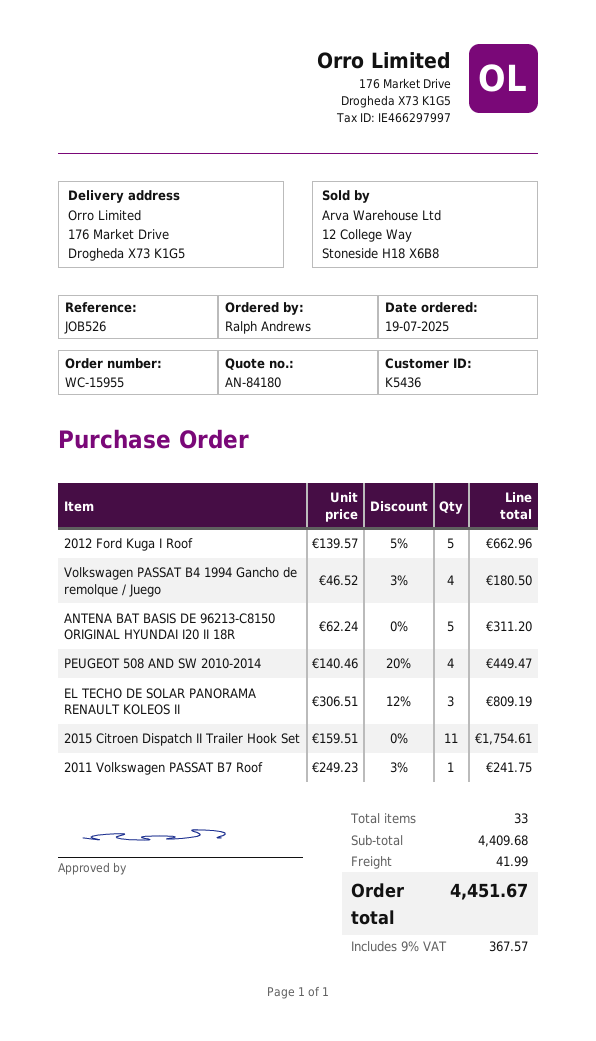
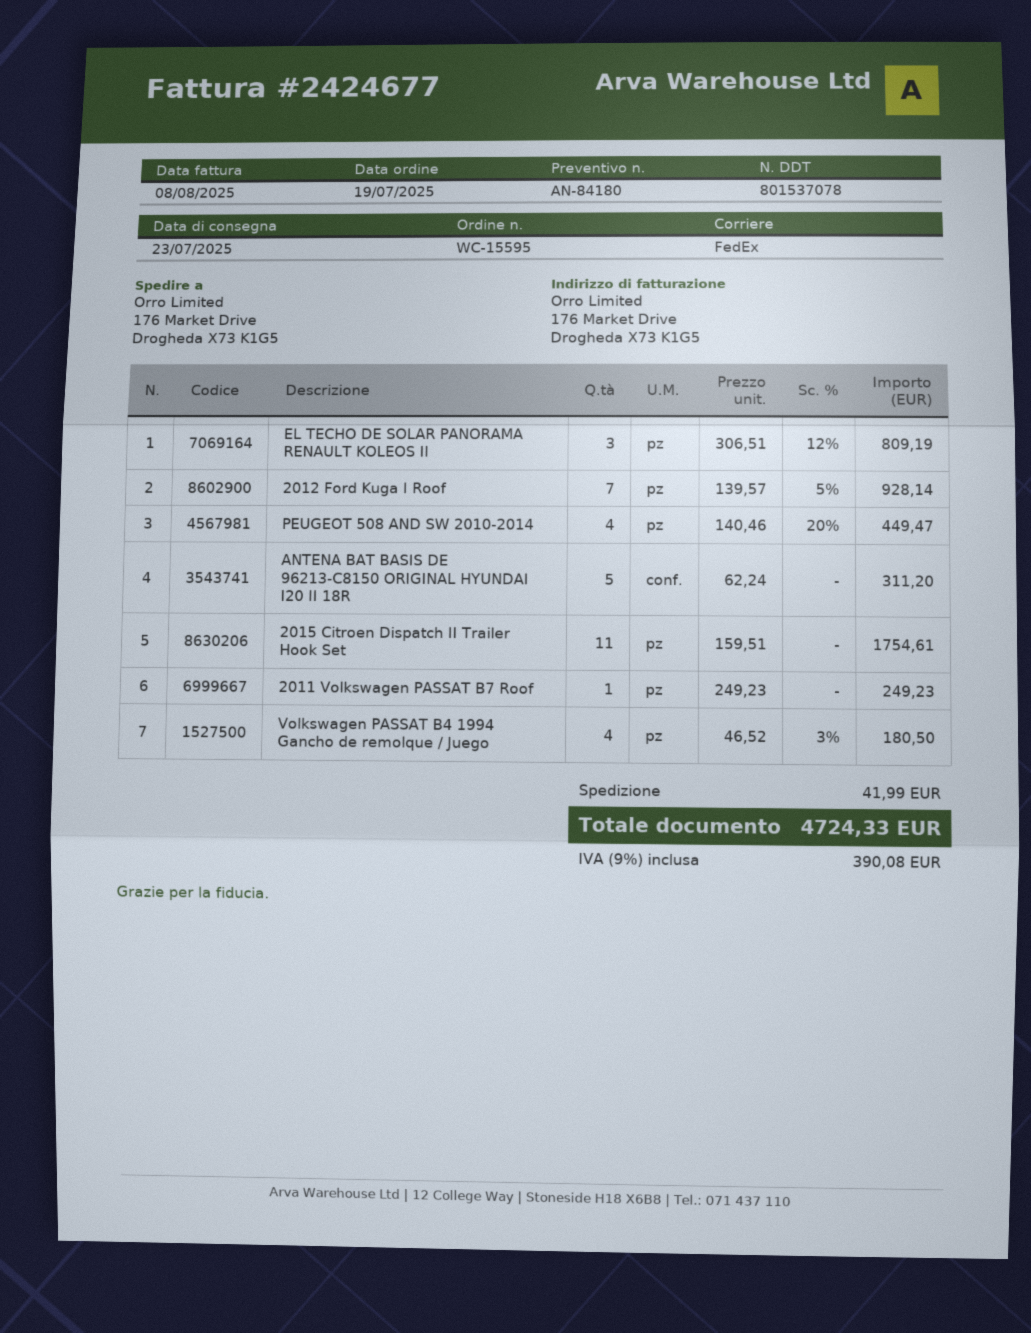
order number: WC-15955 -> WC-15595
2012 Ford Kuga I Roof: 5 x 139.57 - 5% = 662.96 -> 7 x 139.57 - 5% = 928.14
2011 Volkswagen PASSAT B7 Roof: 1 x 249.23 - 3% = 241.75 -> 1 x 249.23 = 249.23
tax: 9% = 367.57 -> 9% = 390.08
total: 4451.67 -> 4724.33

